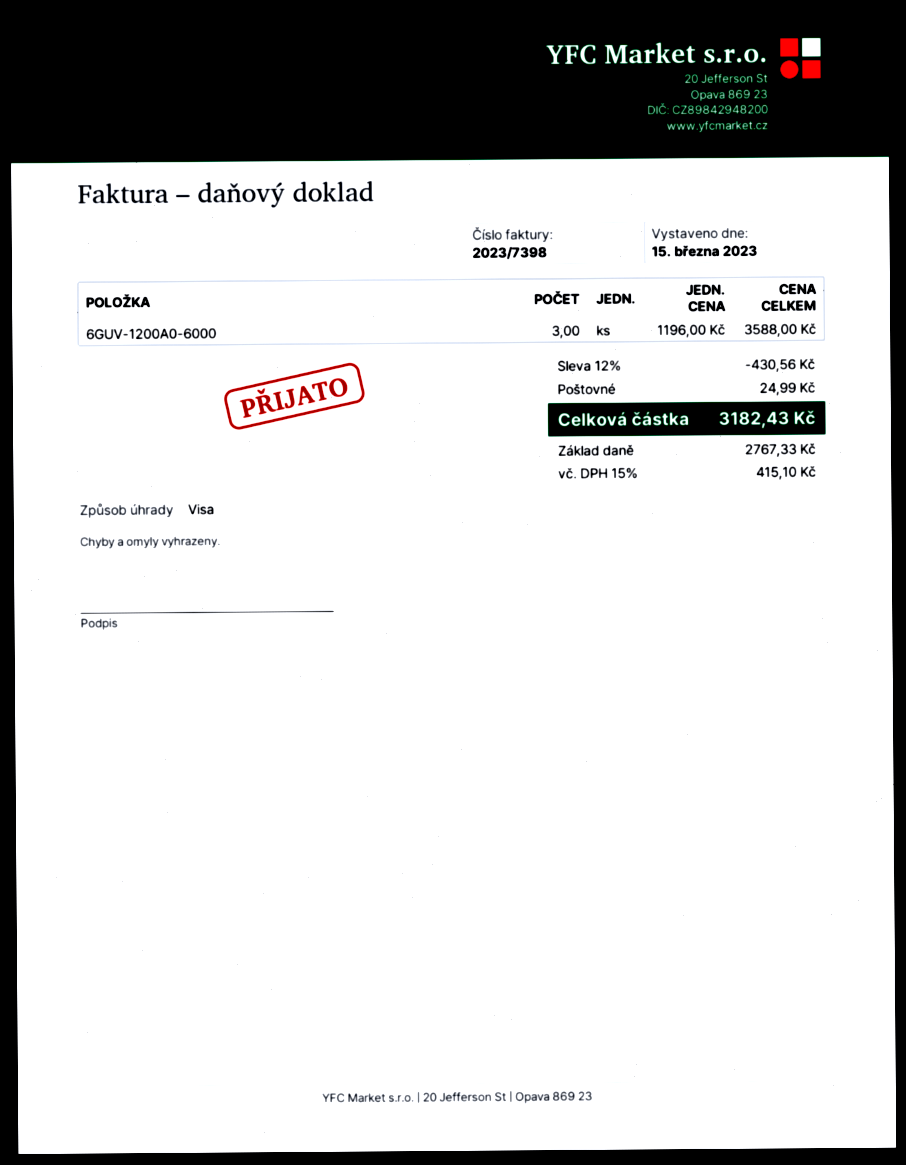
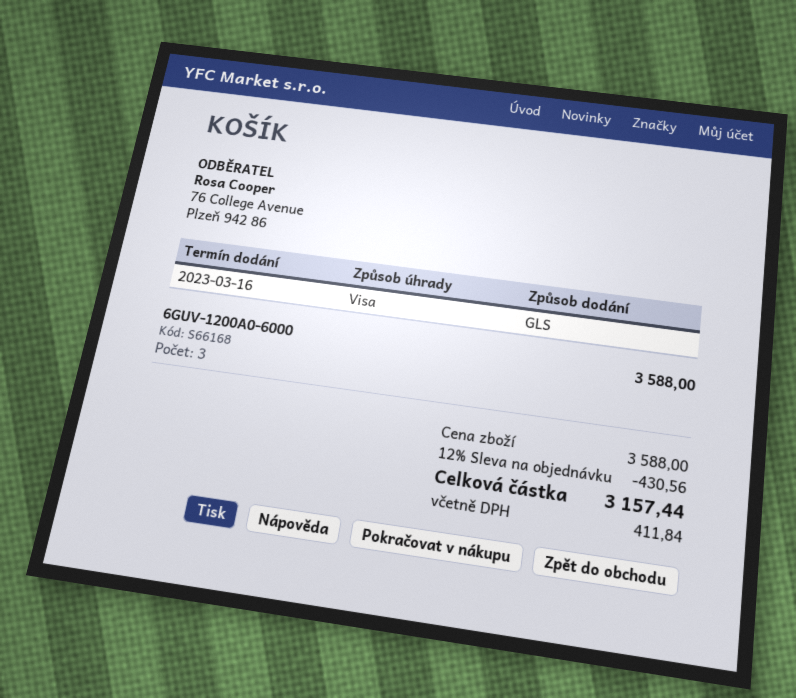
shipping: 24.99 -> none
tax: 415.10 -> 411.84
total: 3182.43 -> 3157.44

